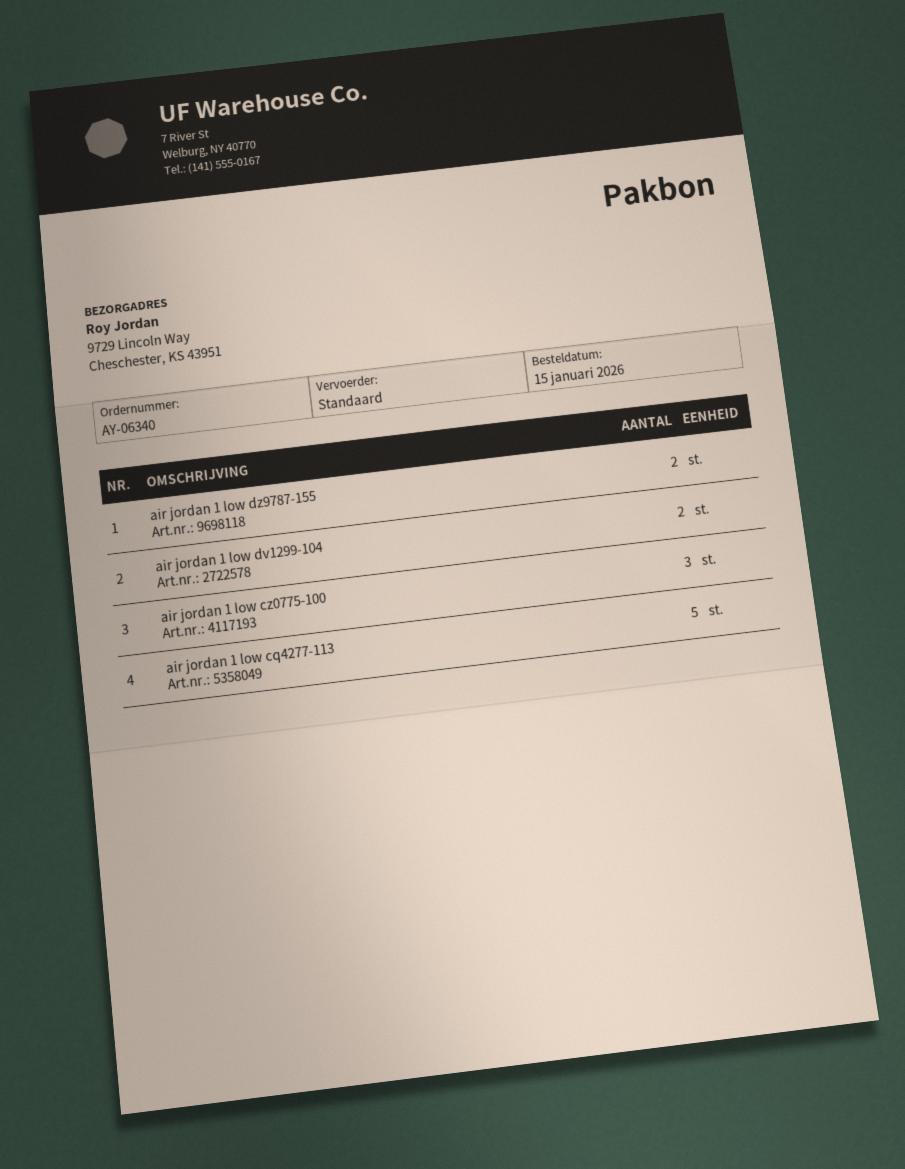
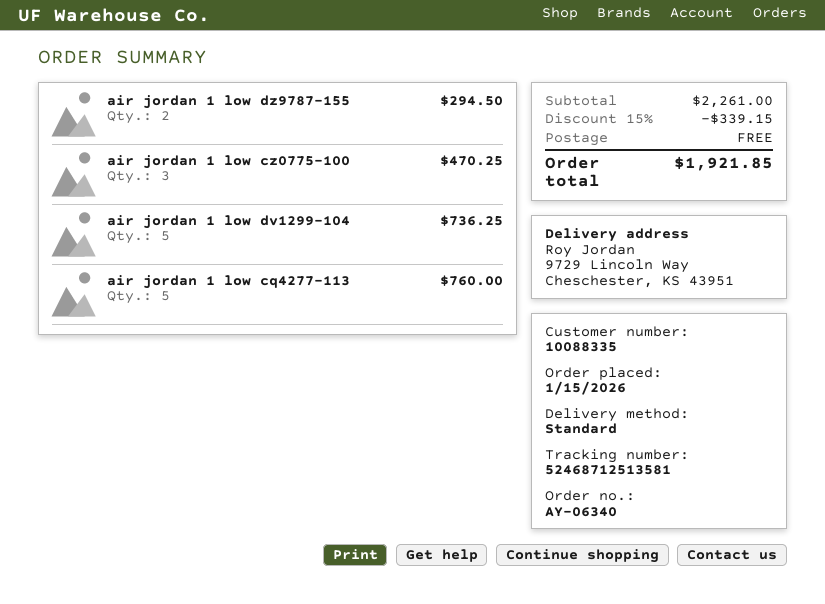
air jordan 1 low dv1299-104: 2 -> 5

